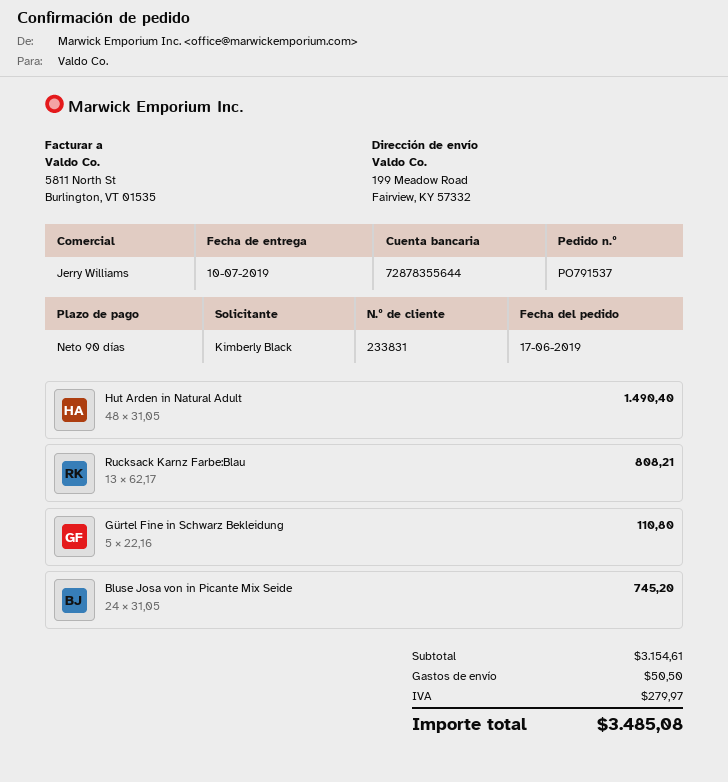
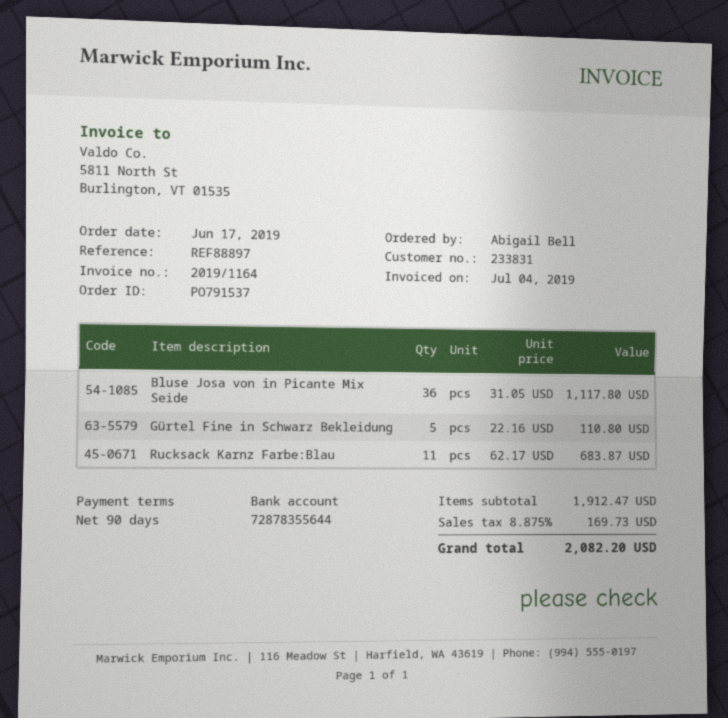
ordered by: Kimberly Black -> Abigail Bell
Hut Arden in Natural Adult: 48 x 31.05 = 1490.40 -> none
Rucksack Karnz Farbe:Blau: 13 x 62.17 = 808.21 -> 11 x 62.17 = 683.87
Bluse Josa von in Picante Mix Seide: 24 x 31.05 = 745.20 -> 36 x 31.05 = 1117.80
subtotal: 3154.61 -> 1912.47
shipping: 50.50 -> none
tax: 279.97 -> 169.73
total: 3485.08 -> 2082.20

